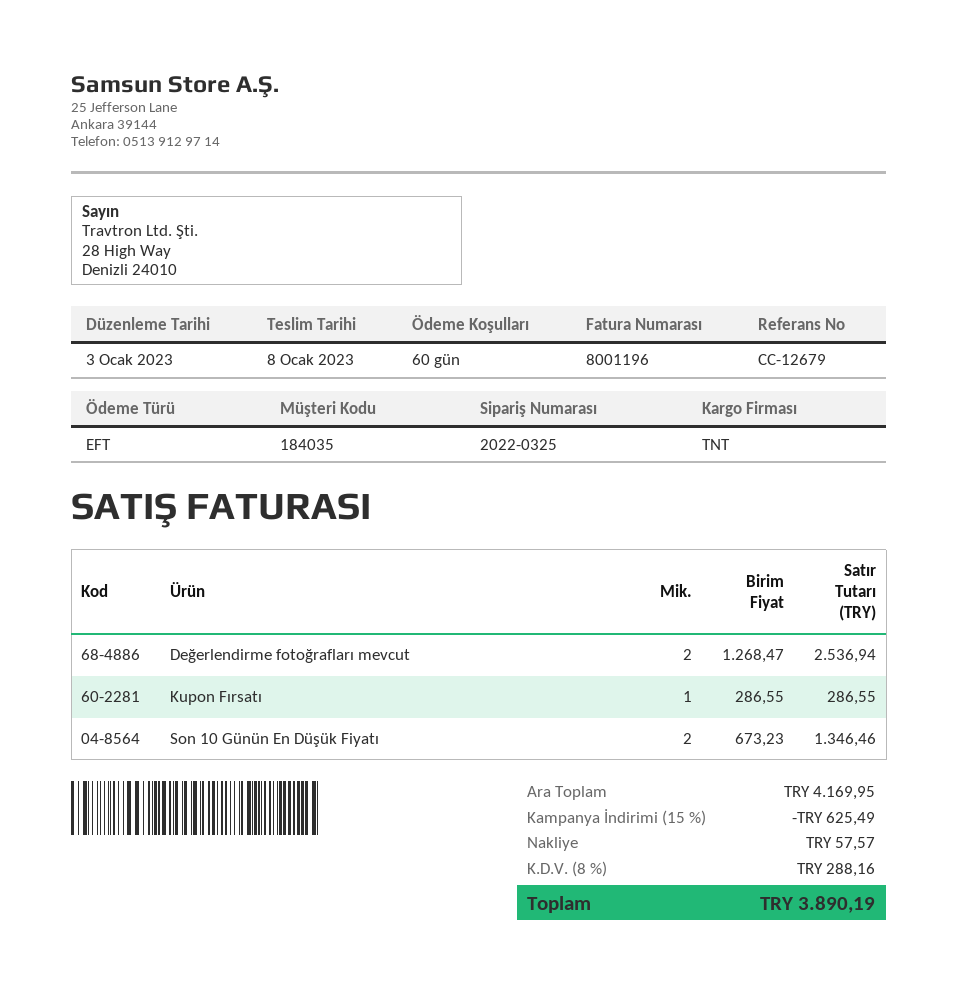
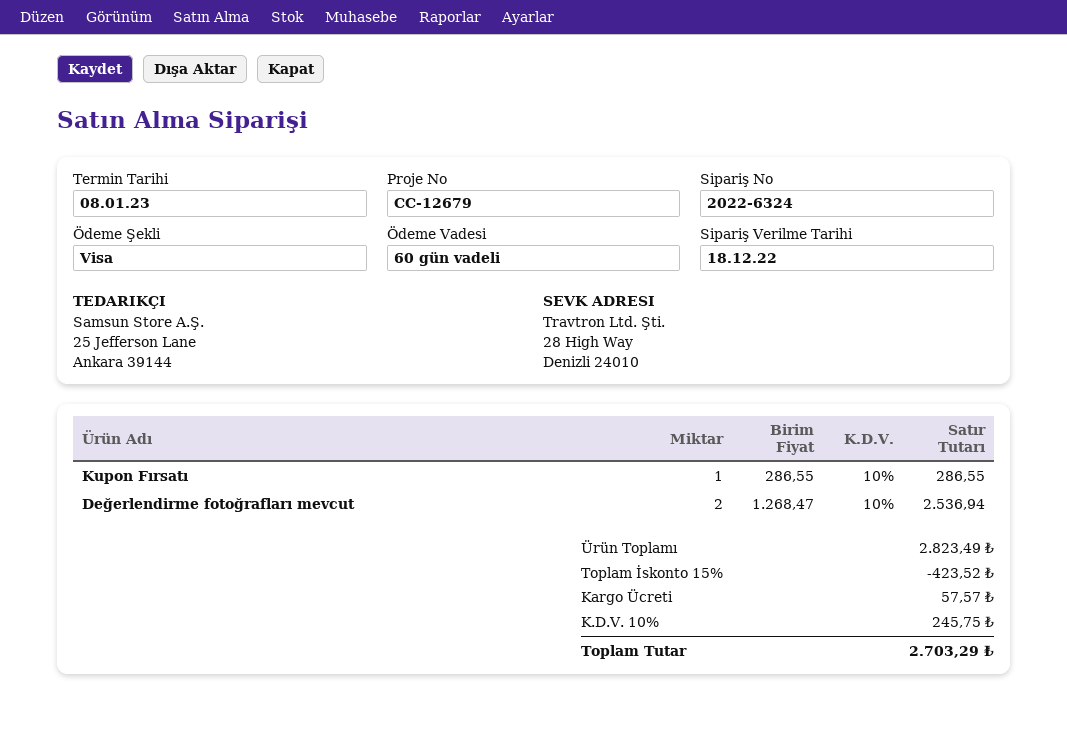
order number: 2022-0325 -> 2022-6324
payment method: bank transfer -> Visa
Son 10 Günün En Düşük Fiyatı: 2 x 673.23 = 1346.46 -> none
subtotal: 4169.95 -> 2823.49
discount: 15% = 625.49 -> 15% = 423.52
tax: 8% = 288.16 -> 10% = 245.75
total: 3890.19 -> 2703.29

